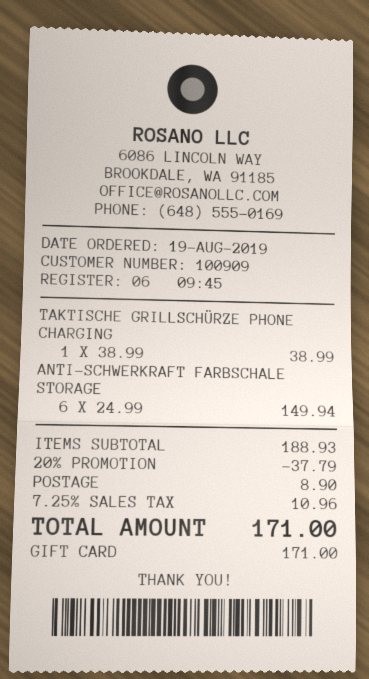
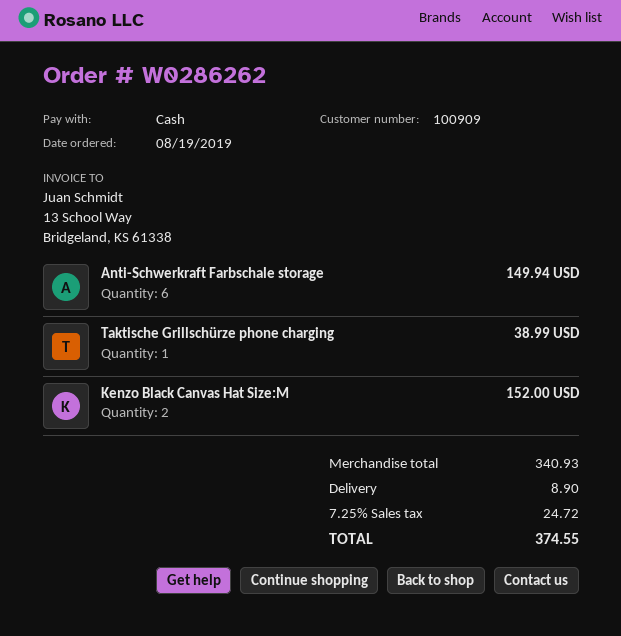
payment method: gift card -> cash
Kenzo Black Canvas Hat Size:M: none -> 2 for 152.00
subtotal: 188.93 -> 340.93
discount: 20% = 37.79 -> none
tax: 7.25% = 10.96 -> 7.25% = 24.72
total: 171.00 -> 374.55

